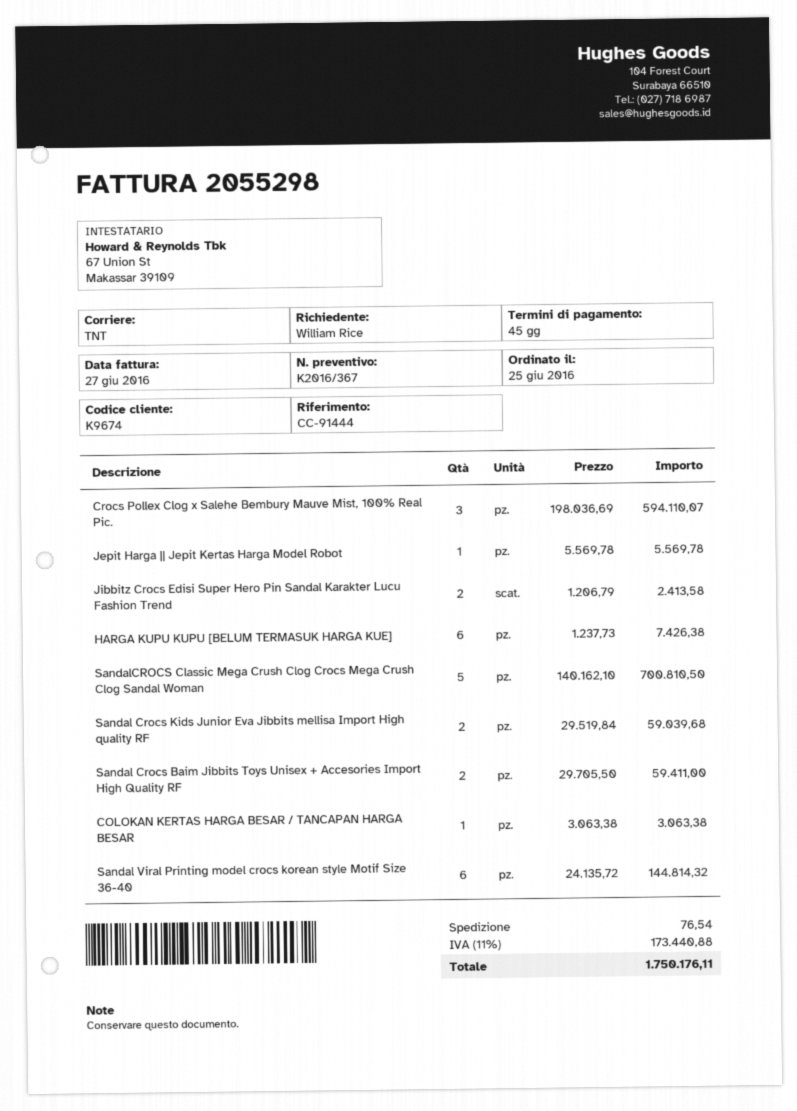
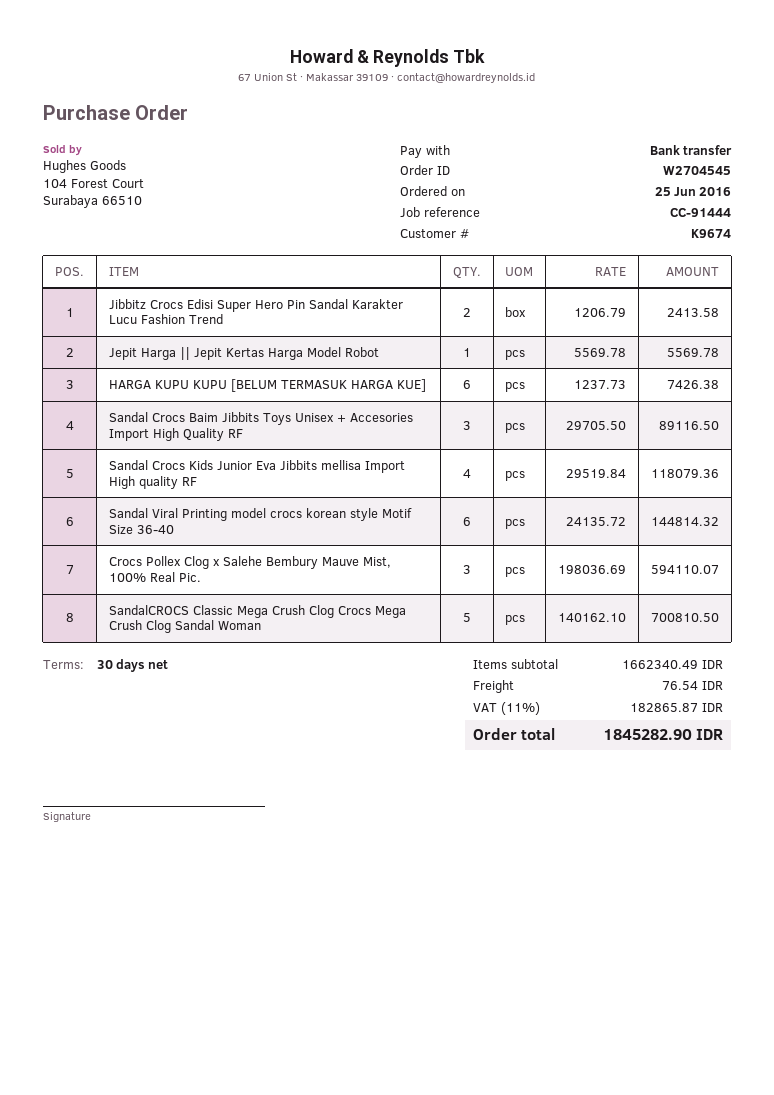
payment terms: 45 days -> 30 days
Sandal Crocs Kids Junior Eva Jibbits mellisa Import High quality RF: 2 x 29519.84 = 59039.68 -> 4 x 29519.84 = 118079.36
Sandal Crocs Baim Jibbits Toys Unisex + Accesories Import High Quality RF: 2 x 29705.50 = 59411.00 -> 3 x 29705.50 = 89116.50
COLOKAN KERTAS HARGA BESAR / TANCAPAN HARGA BESAR: 1 x 3063.38 = 3063.38 -> none
tax: 11% = 173440.88 -> 11% = 182865.87
total: 1750176.11 -> 1845282.90

